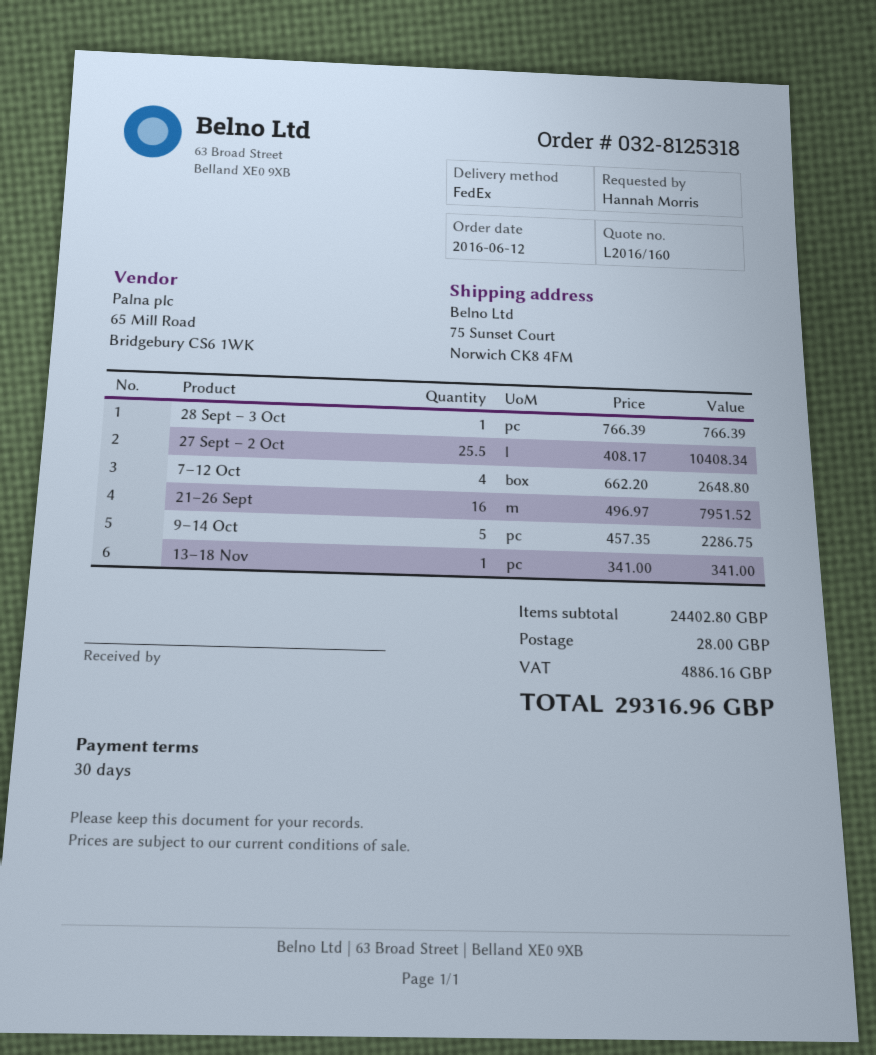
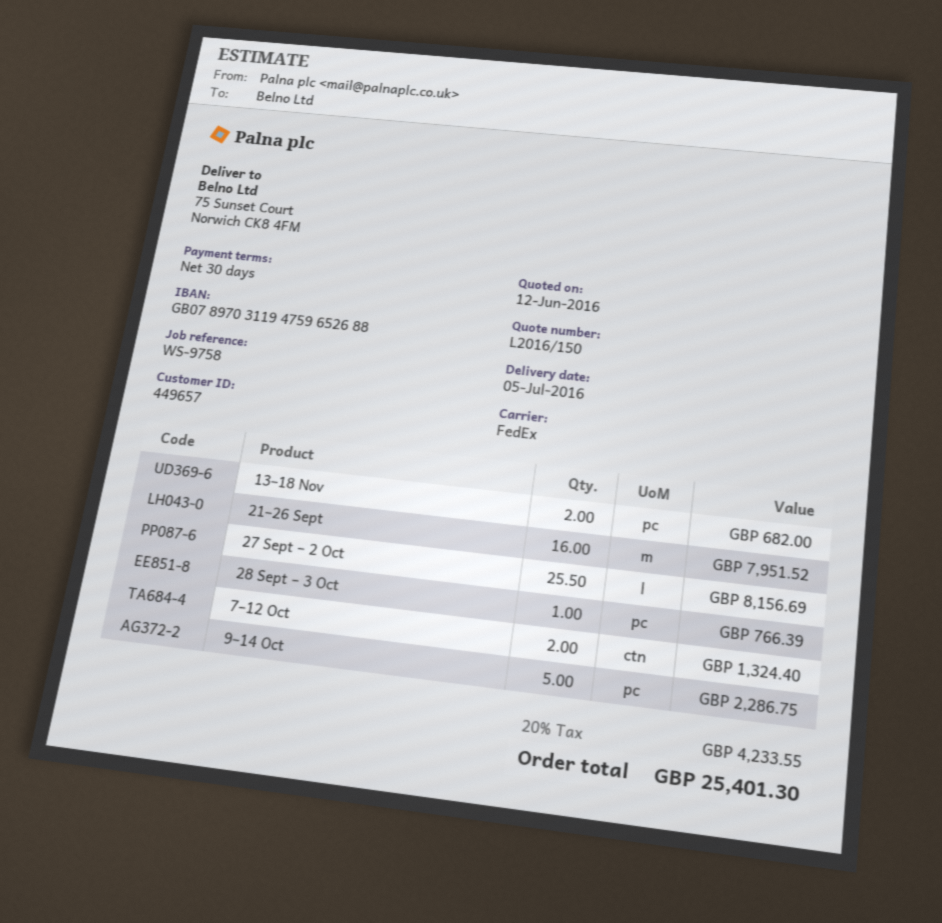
quote number: L2016/160 -> L2016/150
27 Sept – 2 Oct: 25.5 for 10408.34 -> 25.5 for 8156.69
7–12 Oct: 4 for 2648.80 -> 2 for 1324.40
13–18 Nov: 1 for 341.00 -> 2 for 682.00
shipping: 28.00 -> none
tax: 4886.16 -> 4233.55
total: 29316.96 -> 25401.30

